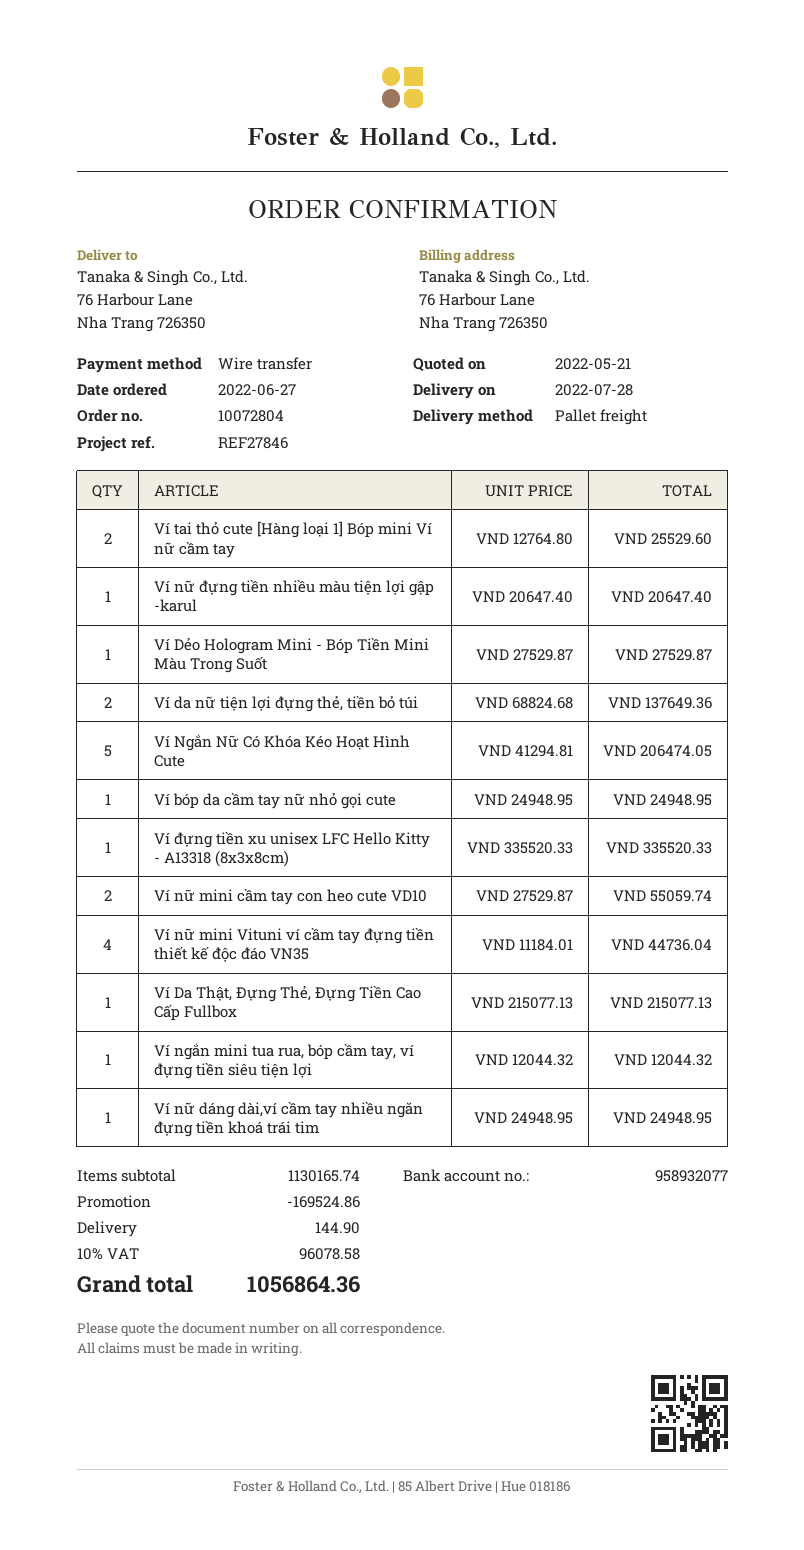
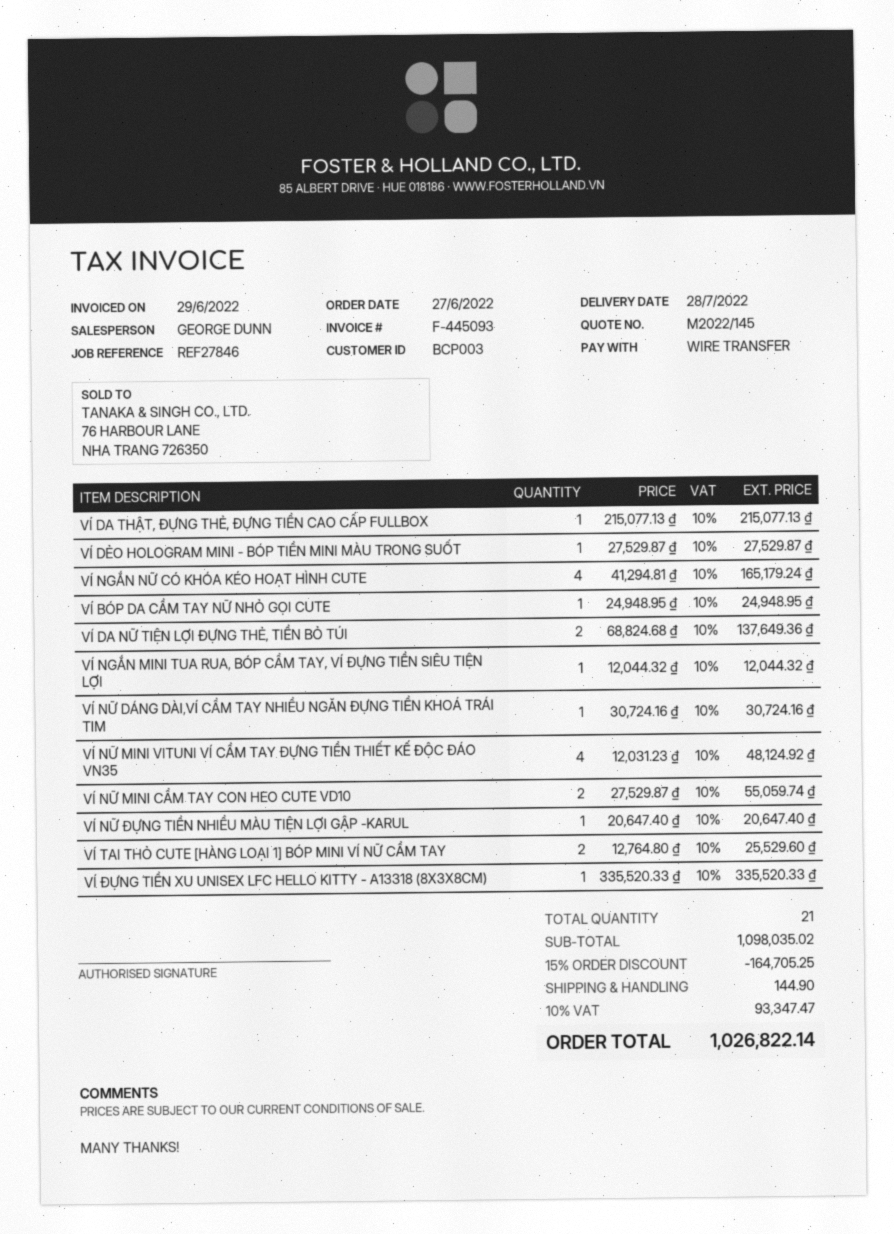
Ví Ngắn Nữ Có Khóa Kéo Hoạt Hình Cute: 5 x 41294.81 = 206474.05 -> 4 x 41294.81 = 165179.24
Ví nữ mini Vituni ví cầm tay đựng tiền thiết kế độc đáo VN35: 4 x 11184.01 = 44736.04 -> 4 x 12031.23 = 48124.92
Ví nữ dáng dài,ví cầm tay nhiều ngăn đựng tiền khoá trái tim: 1 x 24948.95 = 24948.95 -> 1 x 30724.16 = 30724.16
subtotal: 1130165.74 -> 1098035.02
discount: 169524.86 -> 164705.25
tax: 10% = 96078.58 -> 10% = 93347.47
total: 1056864.36 -> 1026822.14

